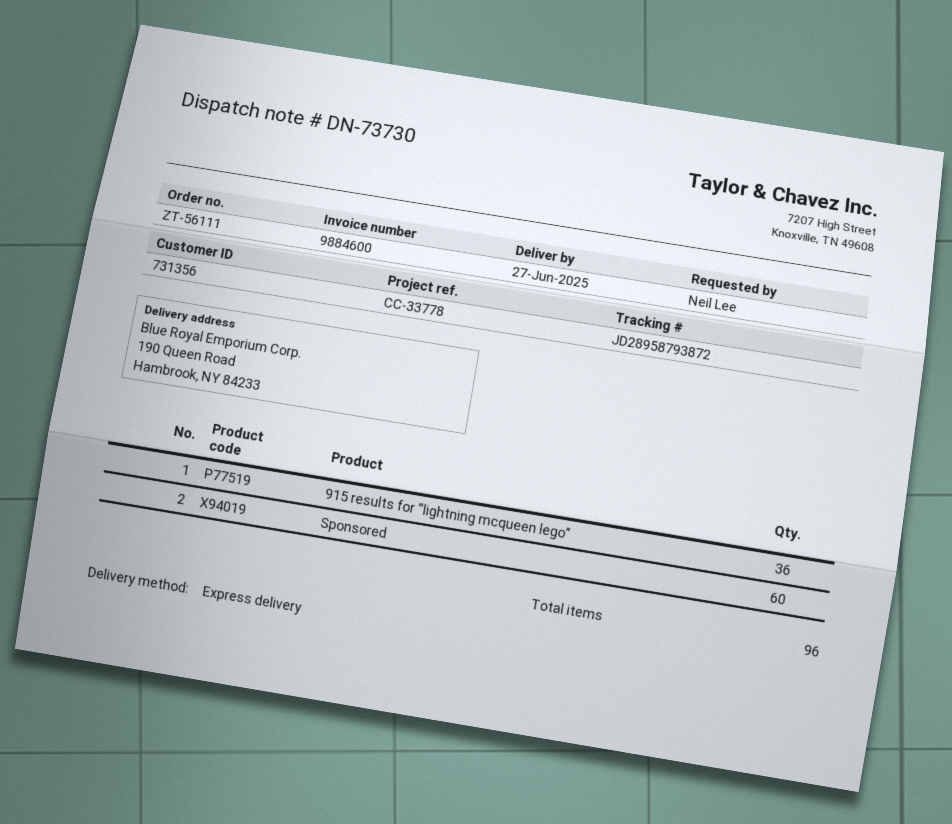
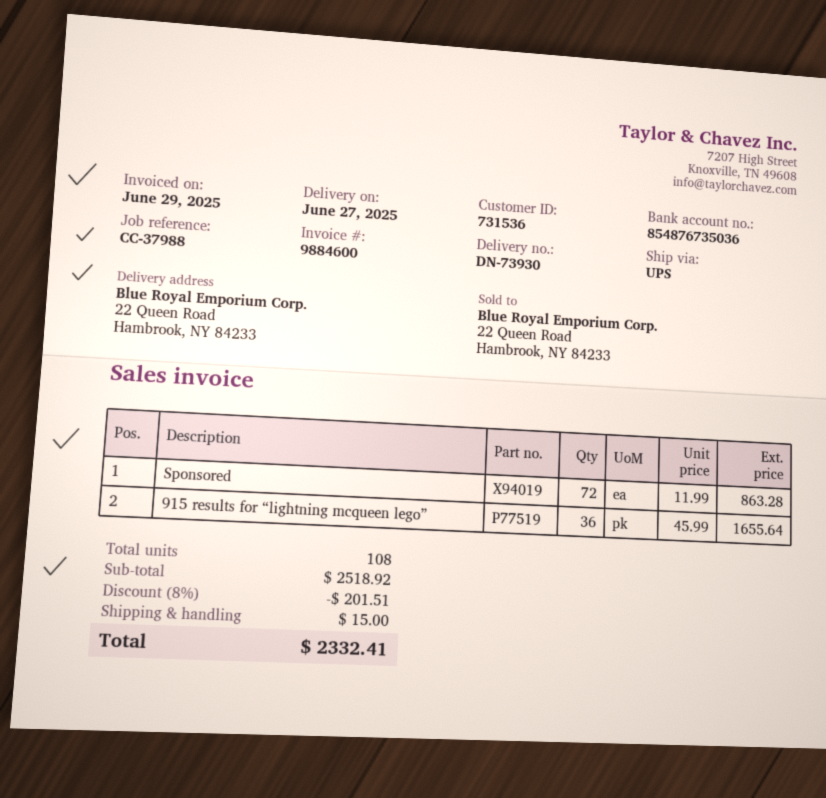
delivery note number: DN-73730 -> DN-73930
customer number: 731356 -> 731536
reference: CC-33778 -> CC-37988
shipping method: express -> UPS
ship to: 190 Queen Road, Hambrook, NY 84233 -> 22 Queen Road, Hambrook, NY 84233
Sponsored: 60 -> 72
total quantity: 96 -> 108

